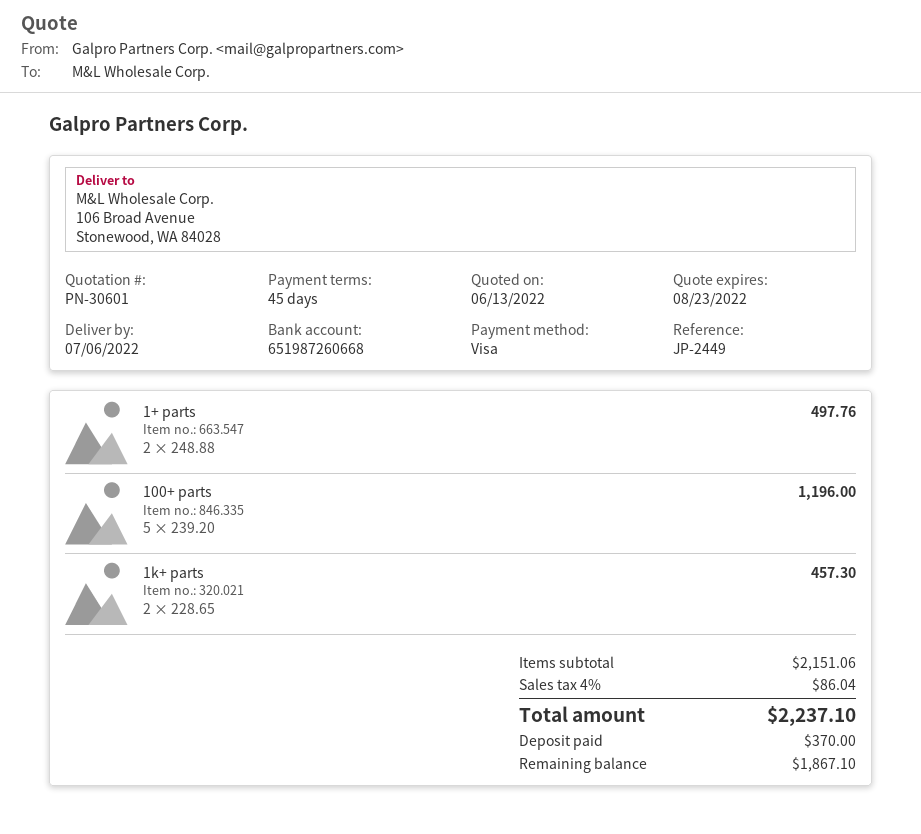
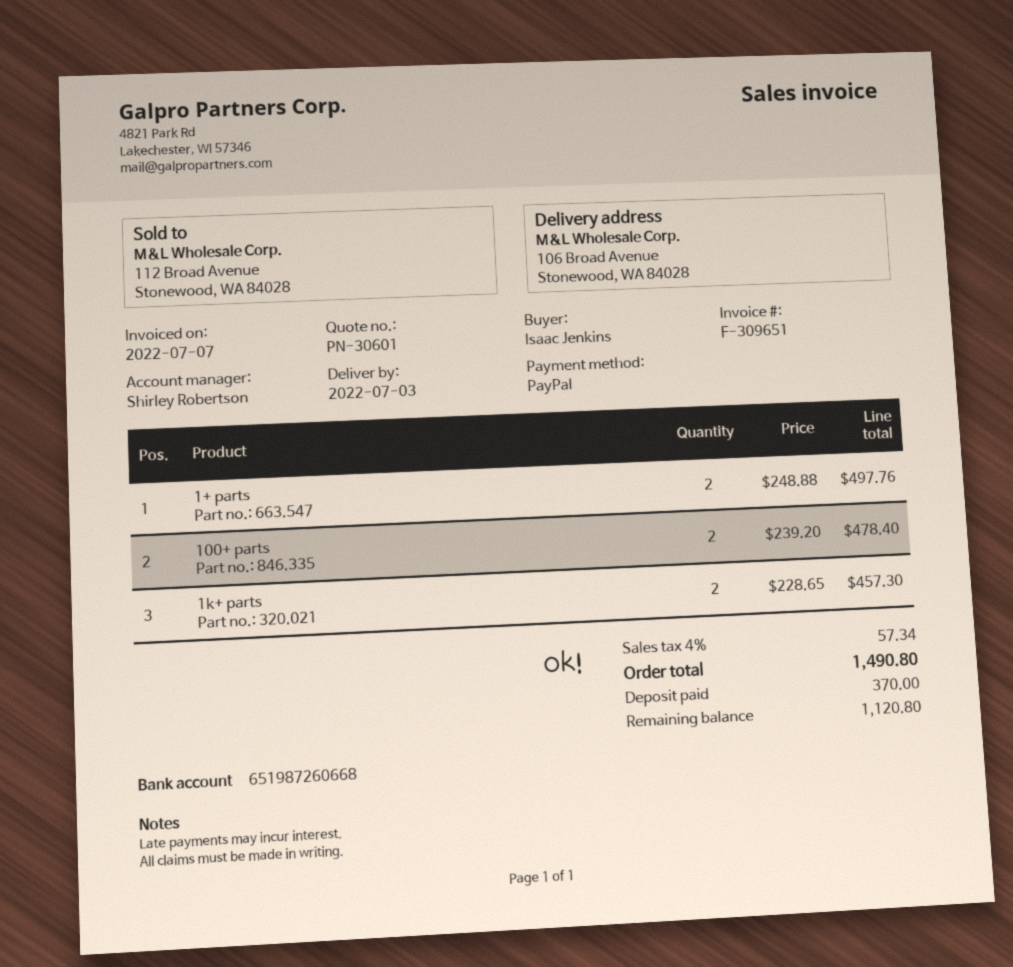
delivery date: 2022-07-06 -> 2022-07-03
payment method: Visa -> PayPal
100+ parts: 5 x 239.20 = 1196.00 -> 2 x 239.20 = 478.40
tax: 4% = 86.04 -> 4% = 57.34
total: 2237.10 -> 1490.80
balance: 1867.10 -> 1120.80

